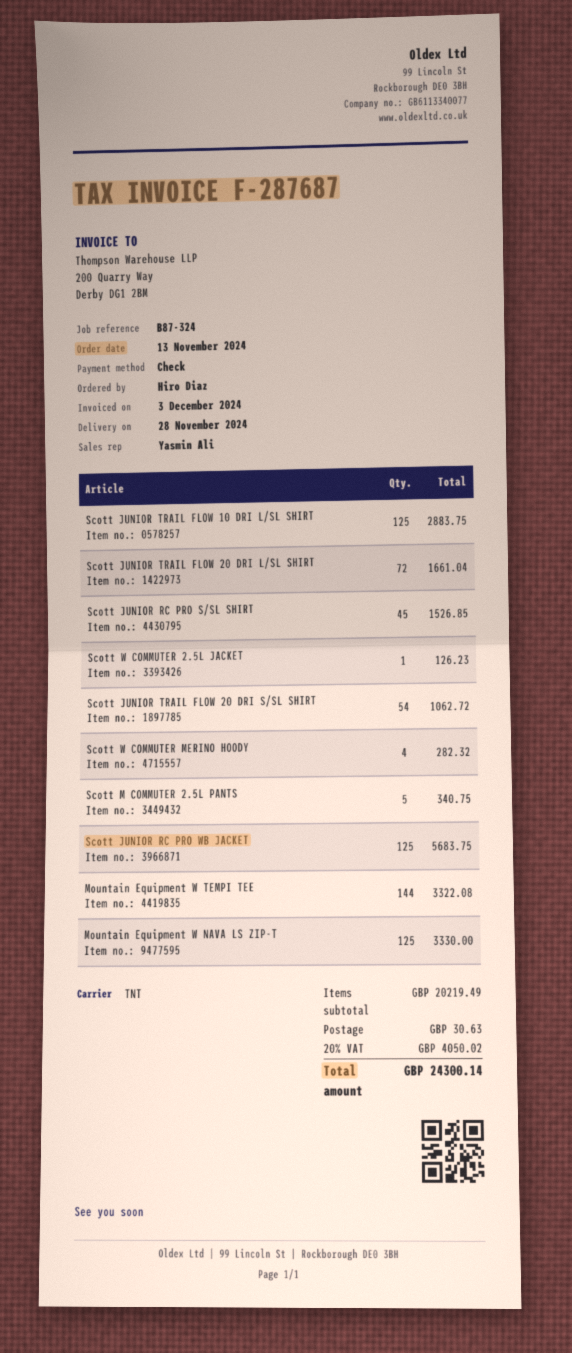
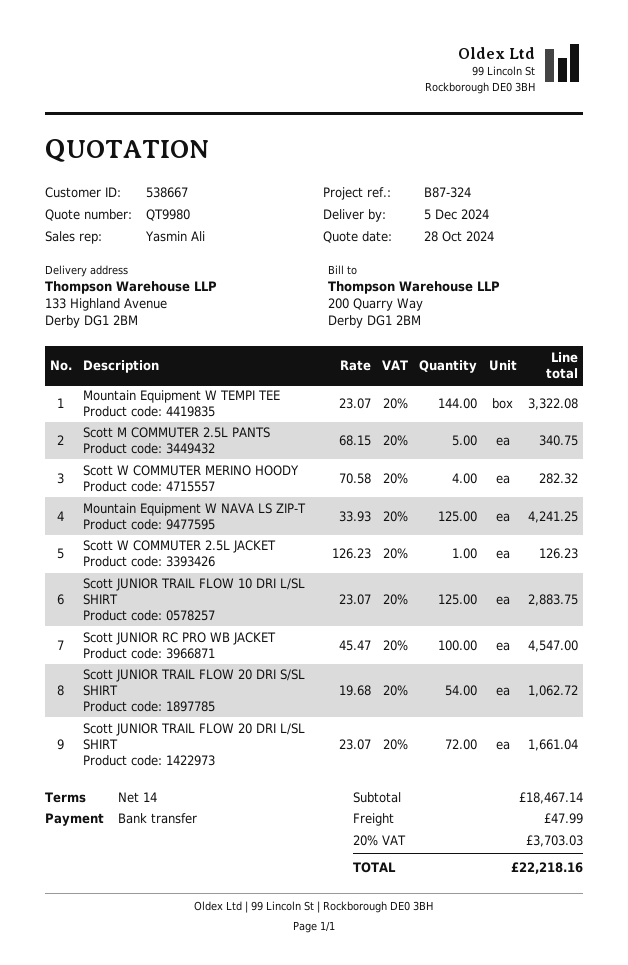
delivery date: 2024-11-28 -> 2024-12-05
payment method: cheque -> bank transfer
Scott JUNIOR RC PRO S/SL SHIRT: 45 for 1526.85 -> none
Scott JUNIOR RC PRO WB JACKET: 125 for 5683.75 -> 100 for 4547.00
Mountain Equipment W NAVA LS ZIP-T: 125 for 3330.00 -> 125 for 4241.25
subtotal: 20219.49 -> 18467.14
shipping: 30.63 -> 47.99
tax: 20% = 4050.02 -> 20% = 3703.03
total: 24300.14 -> 22218.16

